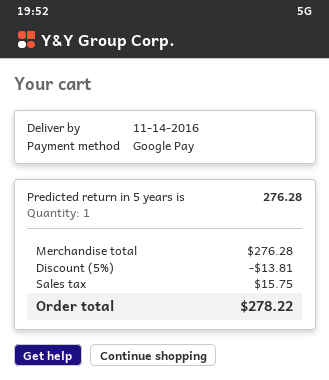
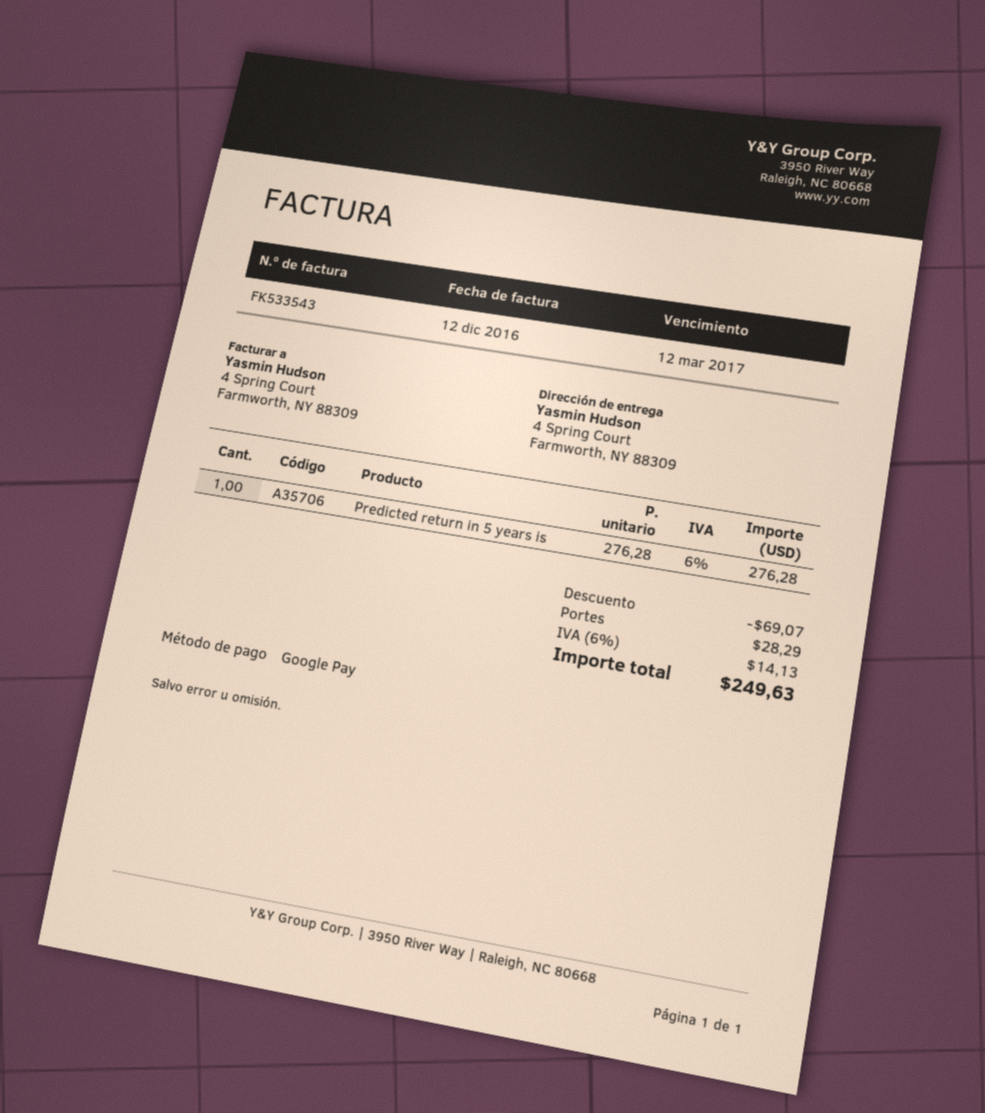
discount: 13.81 -> 69.07
shipping: none -> 28.29
tax: 15.75 -> 14.13
total: 278.22 -> 249.63

